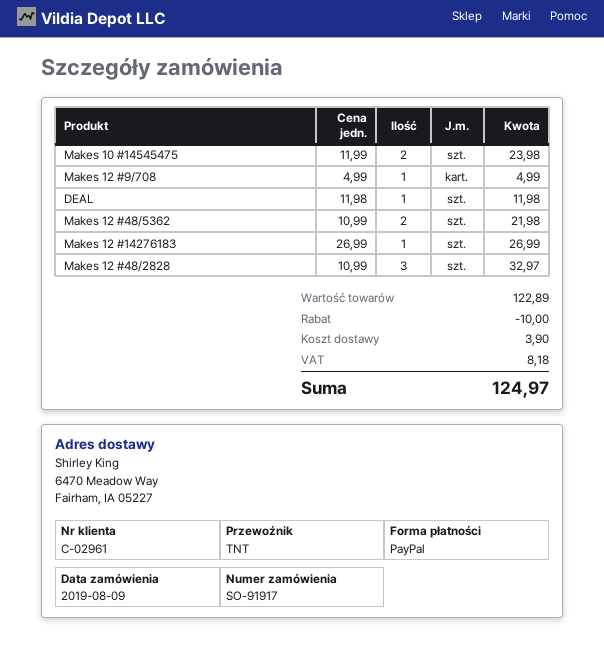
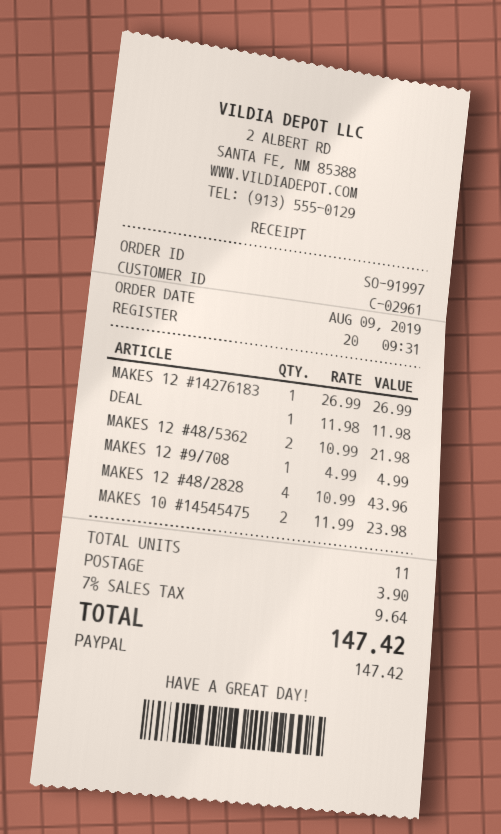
order number: SO-91917 -> SO-91997
Makes 12 #48/2828: 3 x 10.99 = 32.97 -> 4 x 10.99 = 43.96
discount: 10.00 -> none
tax: 8.18 -> 9.64
total: 124.97 -> 147.42

